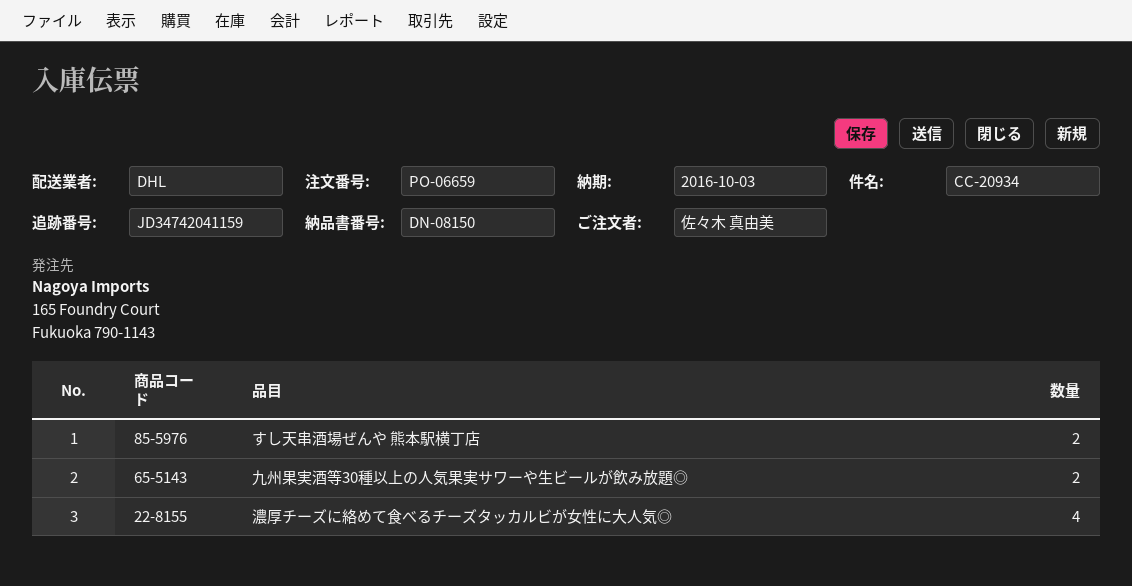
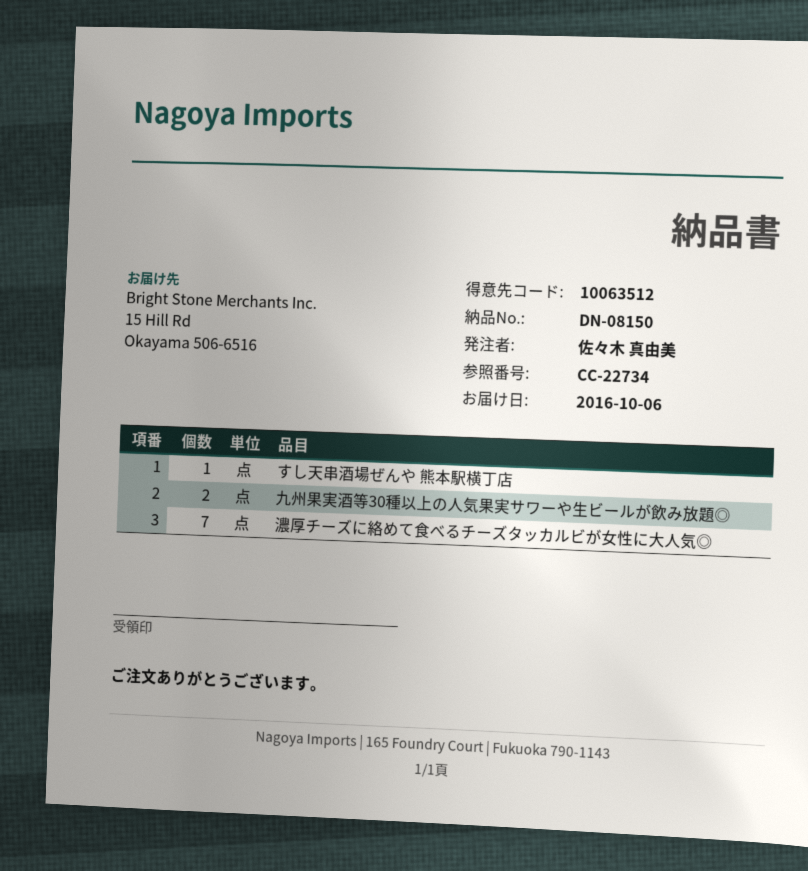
delivery date: 2016-10-03 -> 2016-10-06
reference: CC-20934 -> CC-22734
すし天串酒場ぜんや 熊本駅横丁店: 2 -> 1
濃厚チーズに絡めて食べるチーズタッカルビが女性に大人気◎: 4 -> 7

